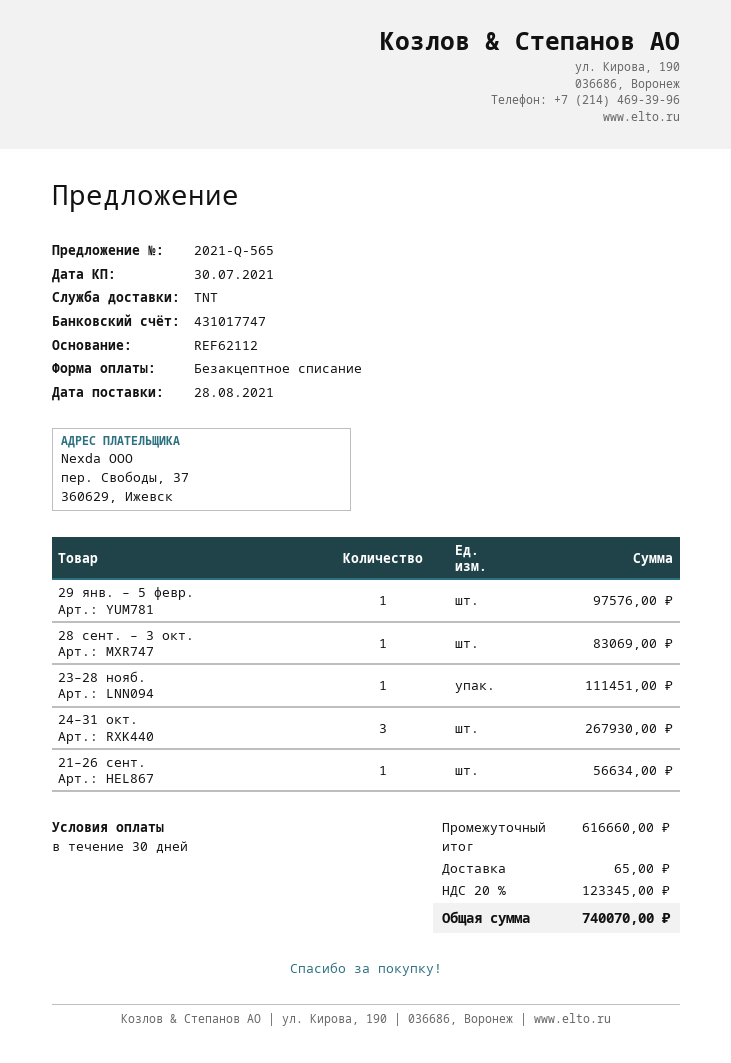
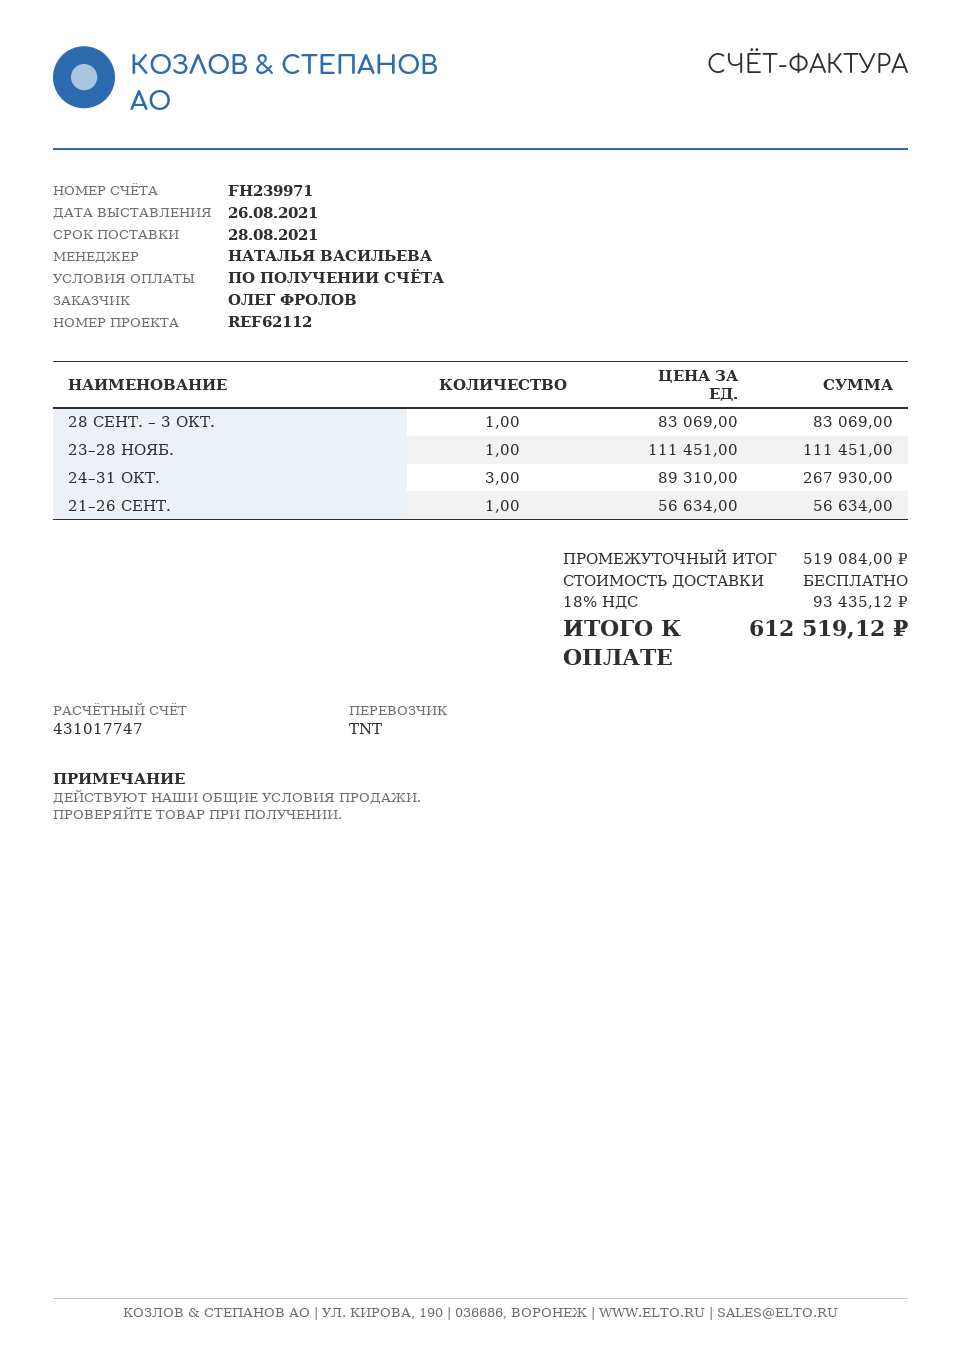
payment terms: 30 days -> on receipt
29 янв. – 5 февр.: 1 for 97576.00 -> none
subtotal: 616660.00 -> 519084.00
shipping: 65.00 -> 0.00
tax: 20% = 123345.00 -> 18% = 93435.12
total: 740070.00 -> 612519.12

